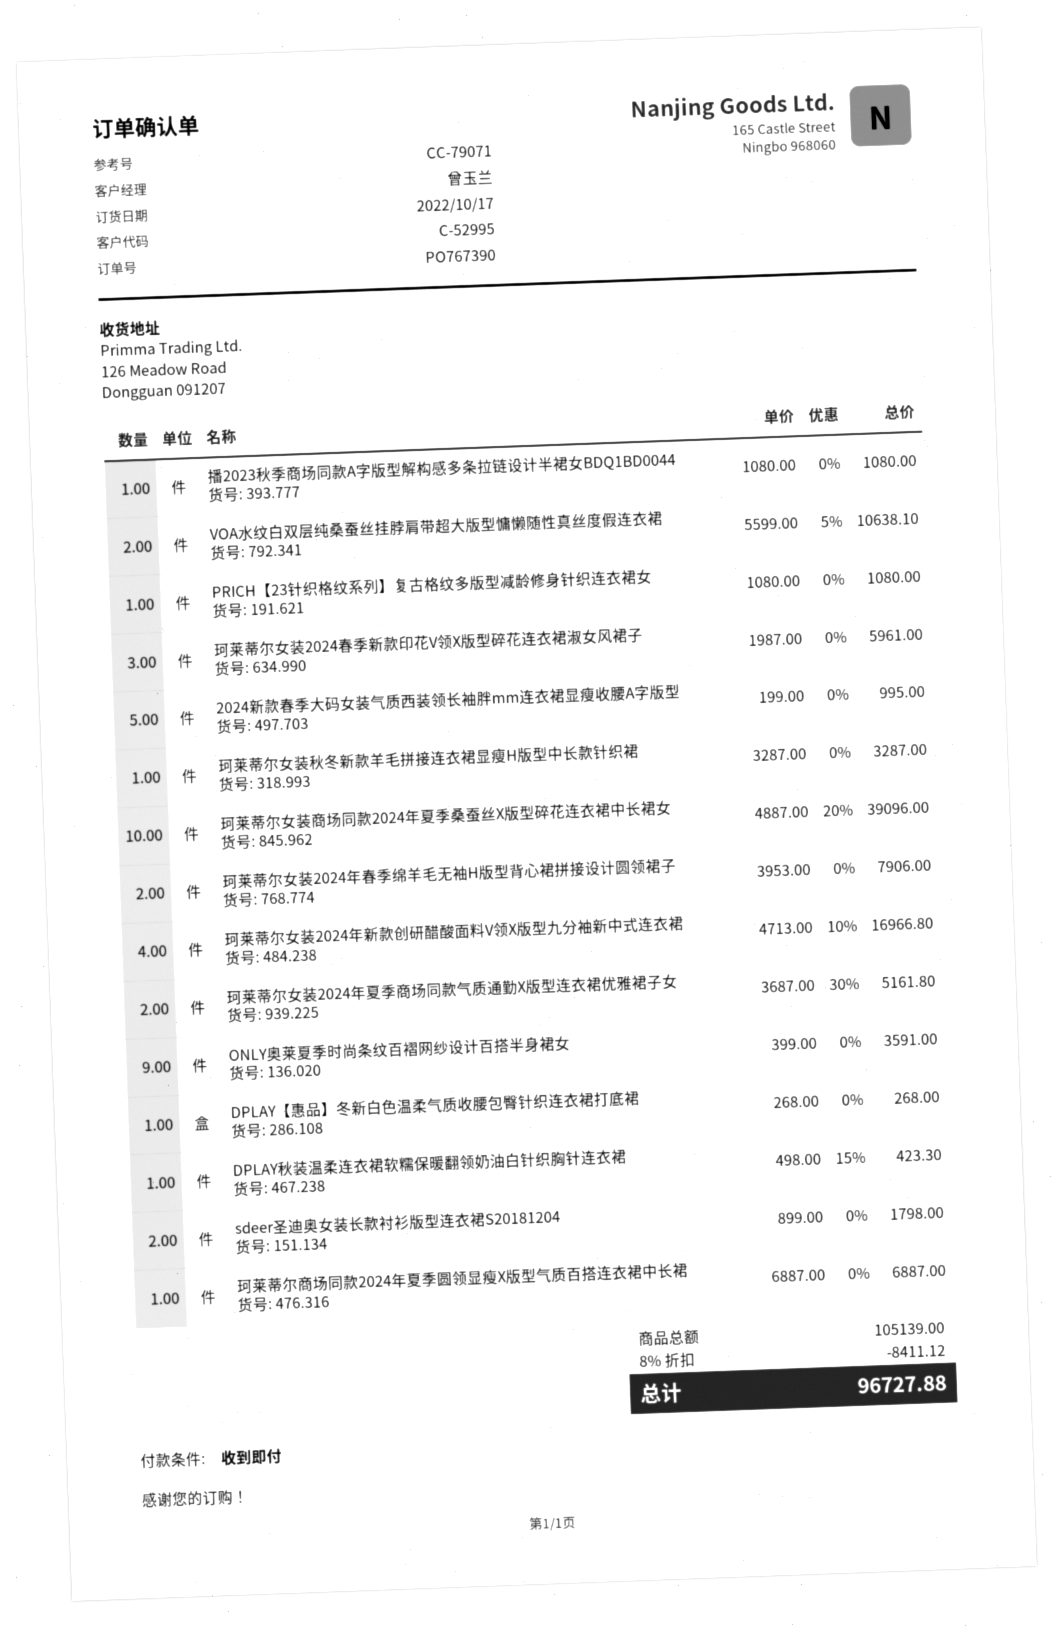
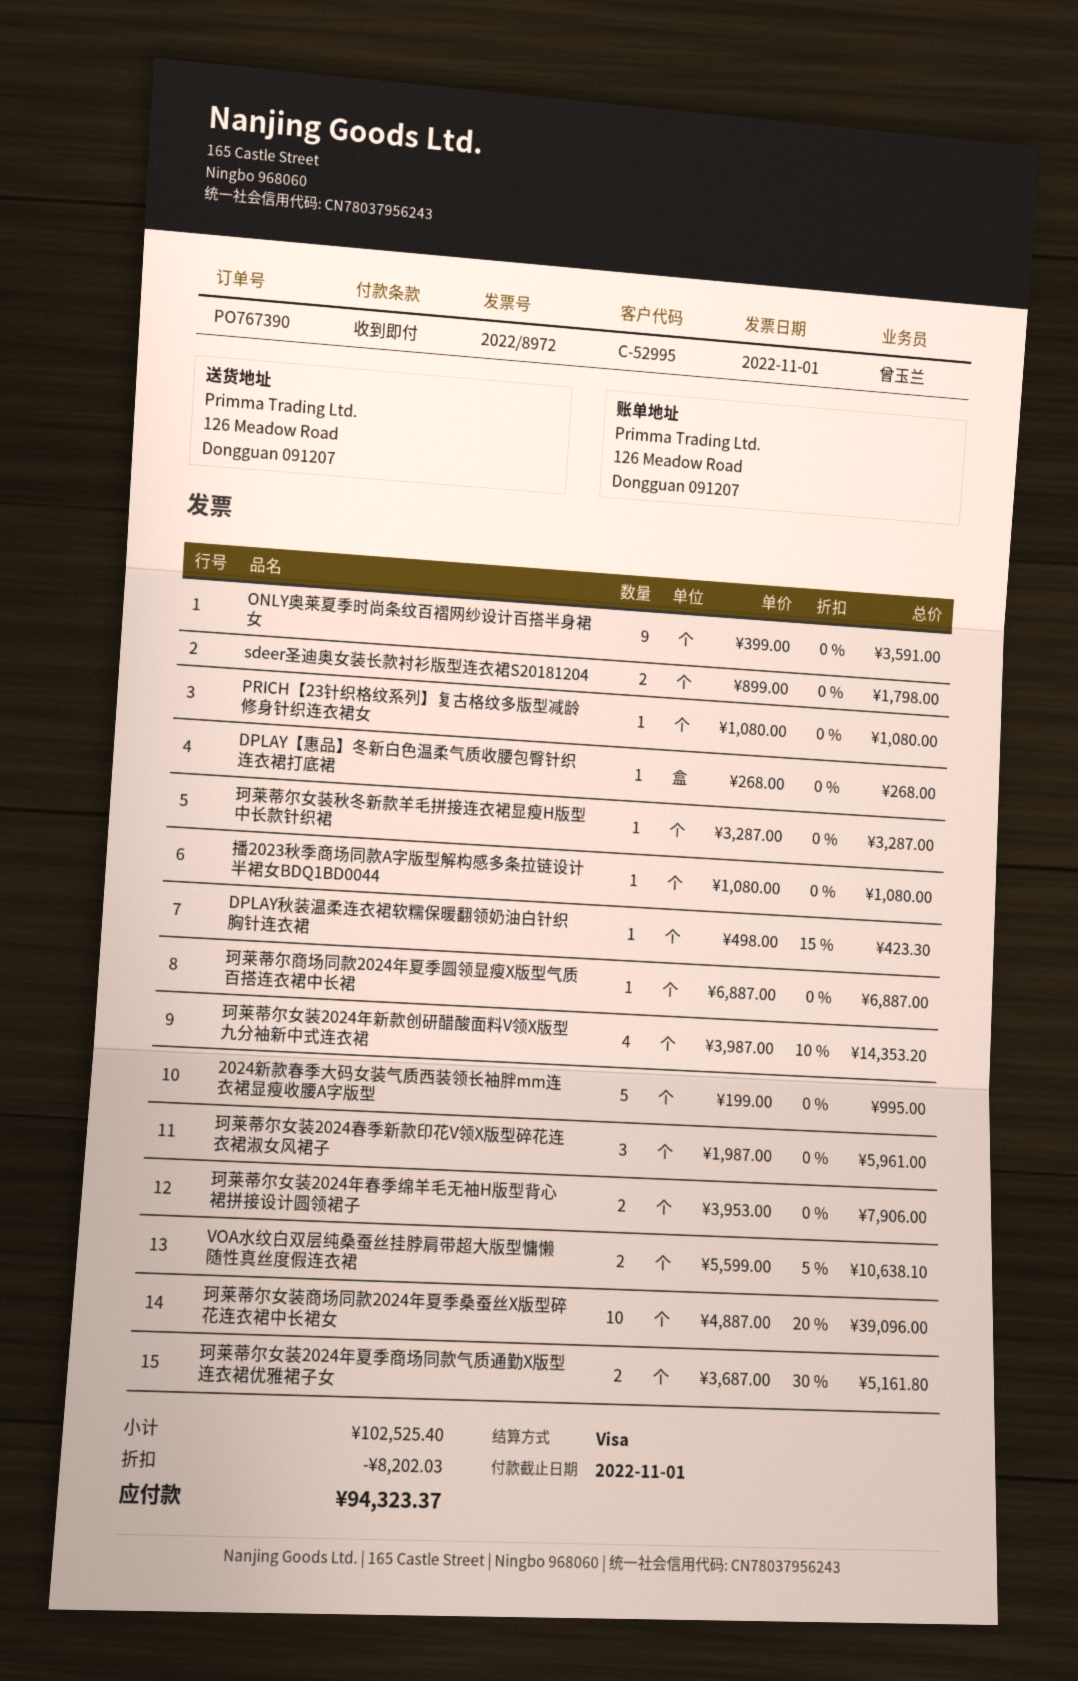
珂莱蒂尔女装2024年新款创研醋酸面料V领X版型九分袖新中式连衣裙: 4 x 4713.00 - 10% = 16966.80 -> 4 x 3987.00 - 10% = 14353.20
subtotal: 105139.00 -> 102525.40
discount: 8411.12 -> 8202.03
total: 96727.88 -> 94323.37

